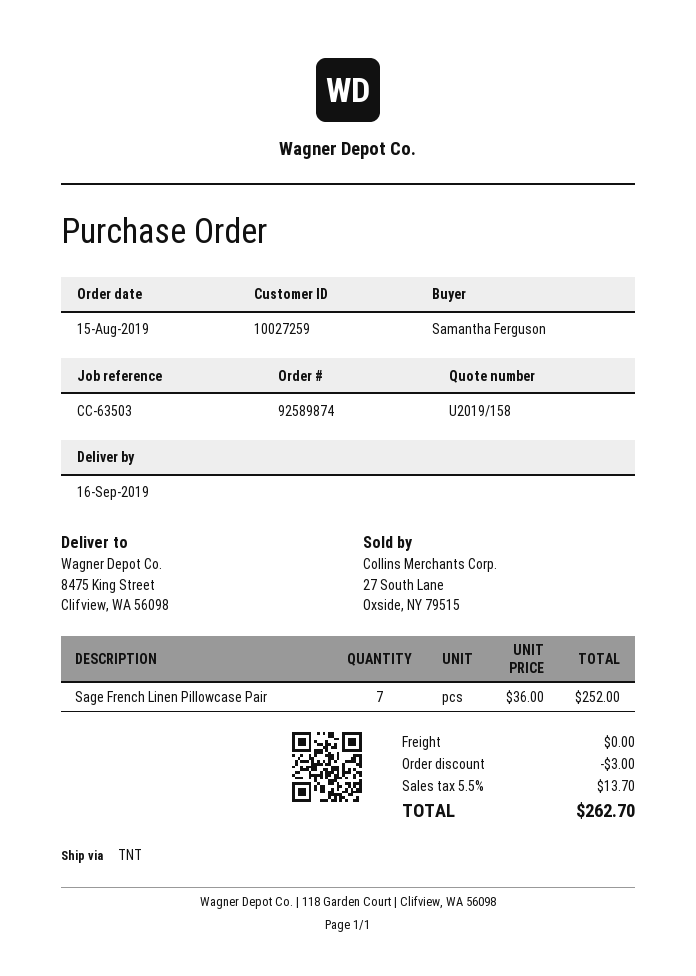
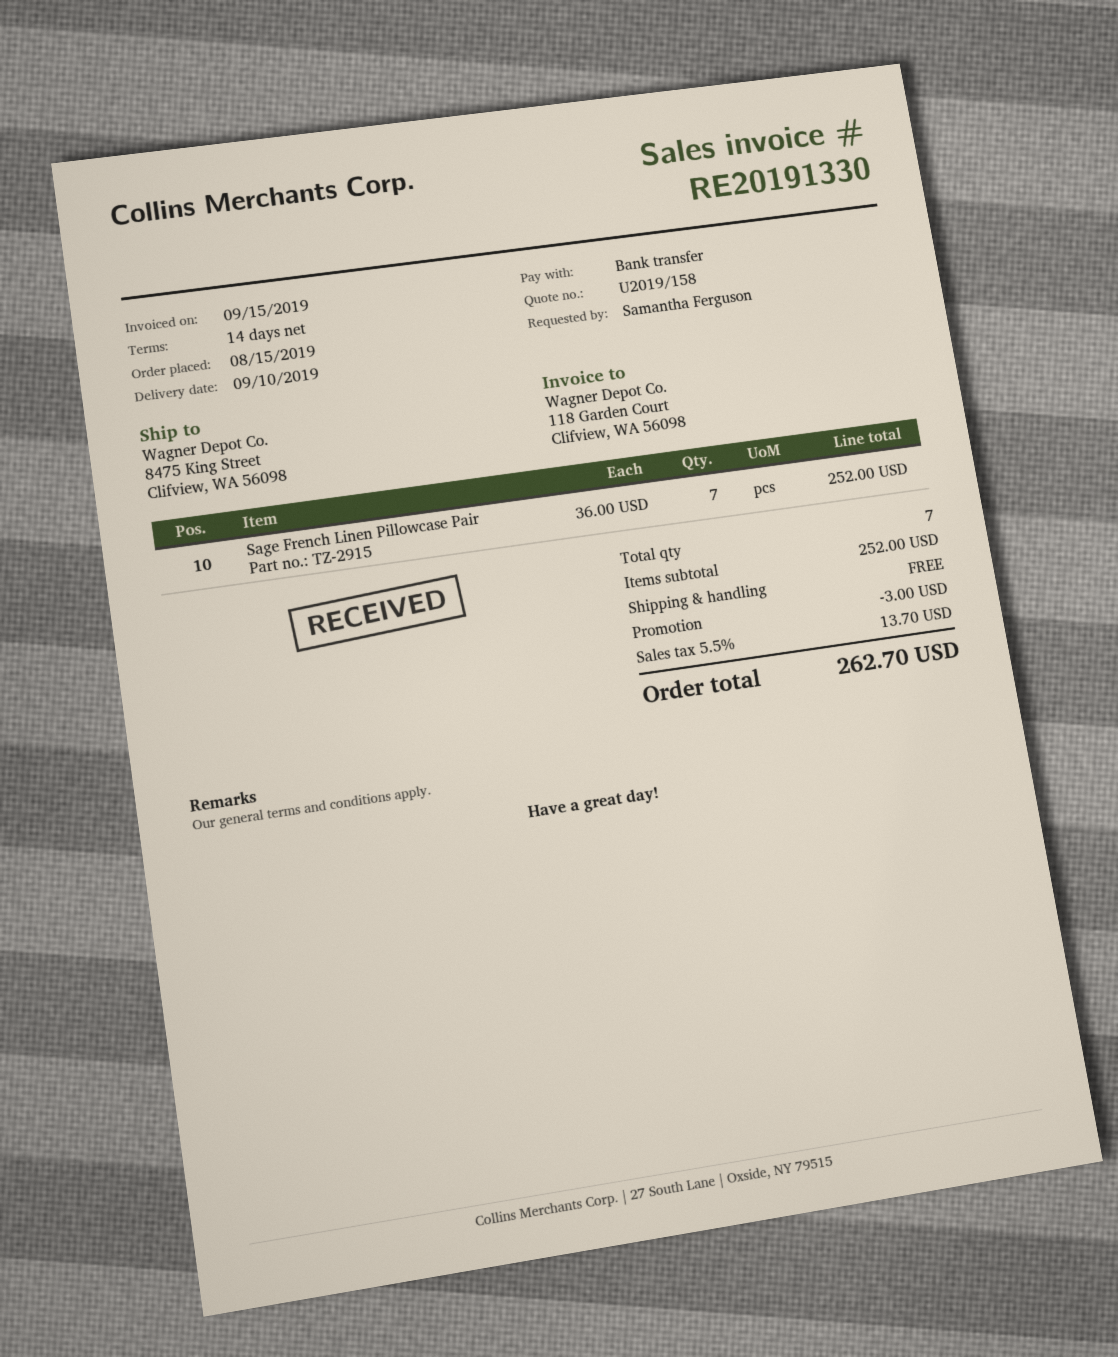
delivery date: 2019-09-16 -> 2019-09-10

